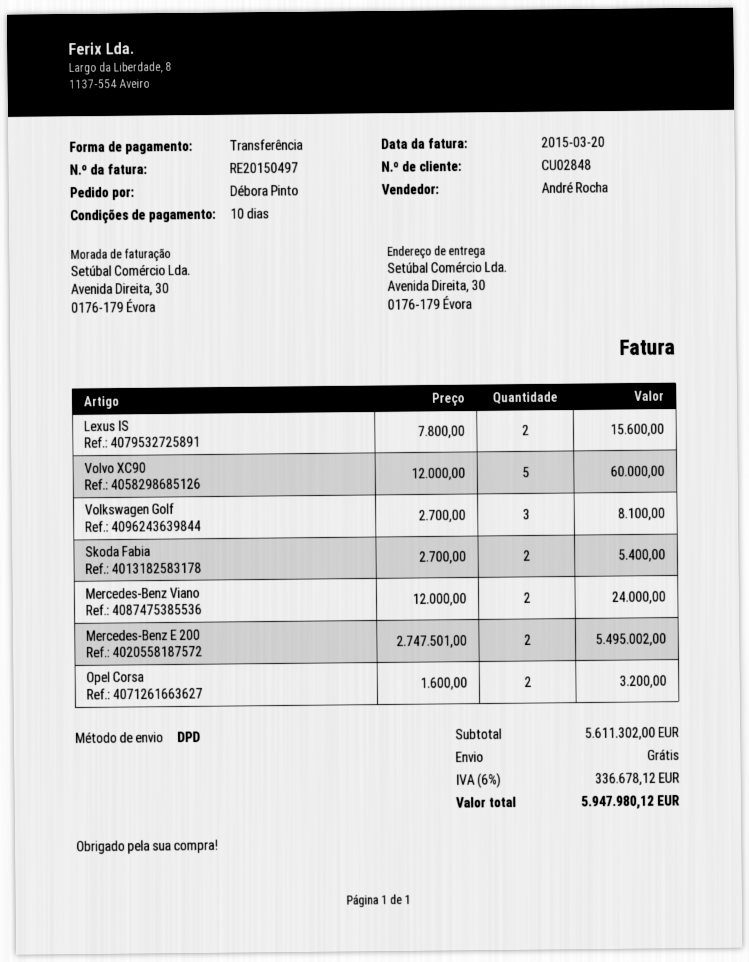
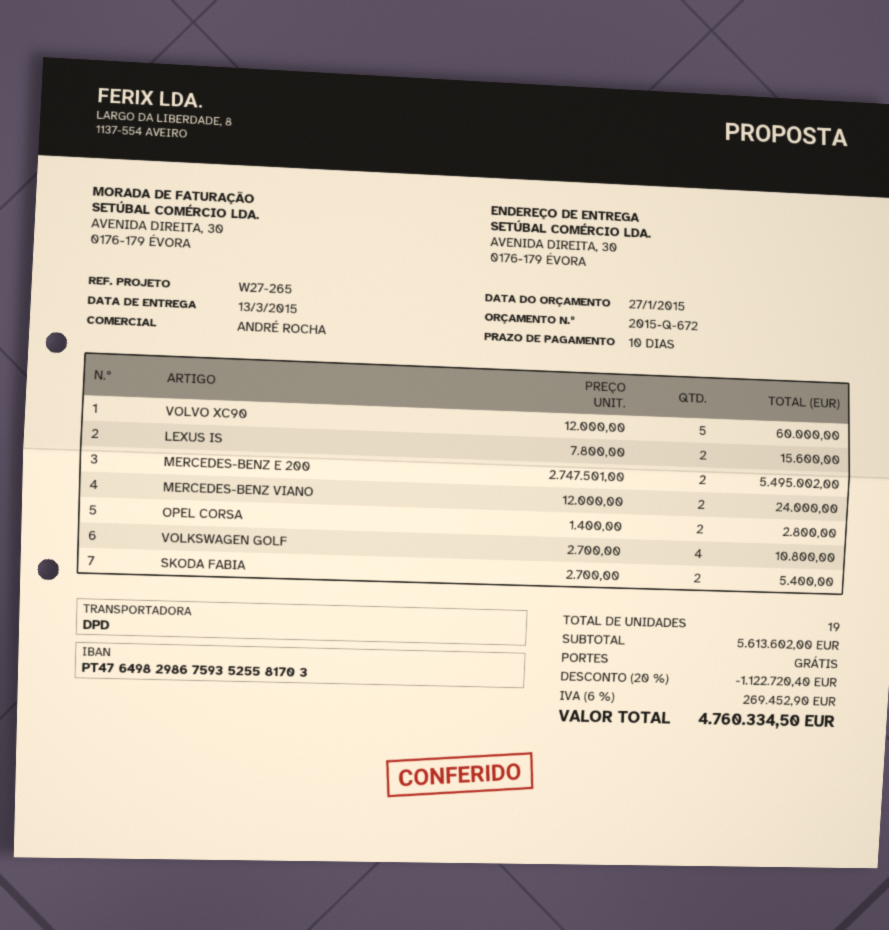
Volkswagen Golf: 3 x 2700.00 = 8100.00 -> 4 x 2700.00 = 10800.00
Opel Corsa: 2 x 1600.00 = 3200.00 -> 2 x 1400.00 = 2800.00
subtotal: 5611302.00 -> 5613602.00
discount: none -> 20% = 1122720.40
tax: 6% = 336678.12 -> 6% = 269452.90
total: 5947980.12 -> 4760334.50

